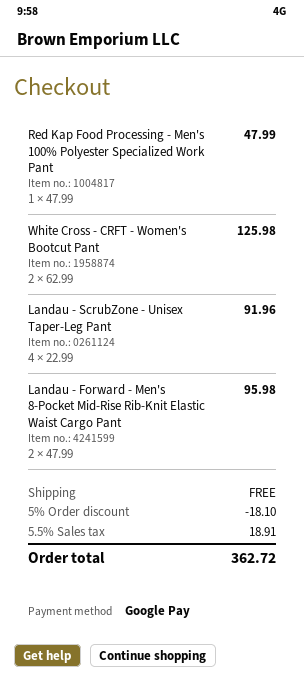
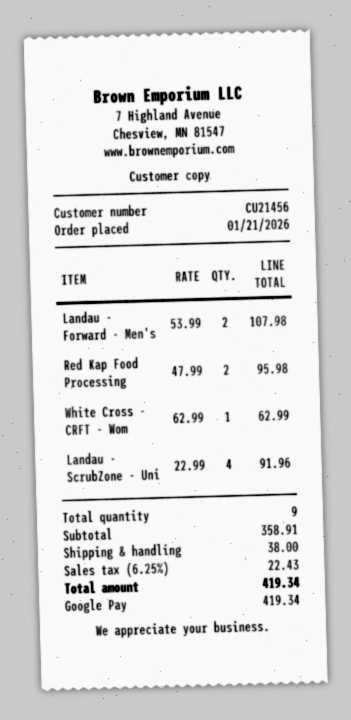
Red Kap Food Processing - Men's 100% Polyester Specialized Work Pant: 1 x 47.99 = 47.99 -> 2 x 47.99 = 95.98
White Cross - CRFT - Women's Bootcut Pant: 2 x 62.99 = 125.98 -> 1 x 62.99 = 62.99
Landau - Forward - Men's 8-Pocket Mid-Rise Rib-Knit Elastic Waist Cargo Pant: 2 x 47.99 = 95.98 -> 2 x 53.99 = 107.98
discount: 5% = 18.10 -> none
shipping: 0.00 -> 38.00
tax: 5.5% = 18.91 -> 6.25% = 22.43
total: 362.72 -> 419.34

